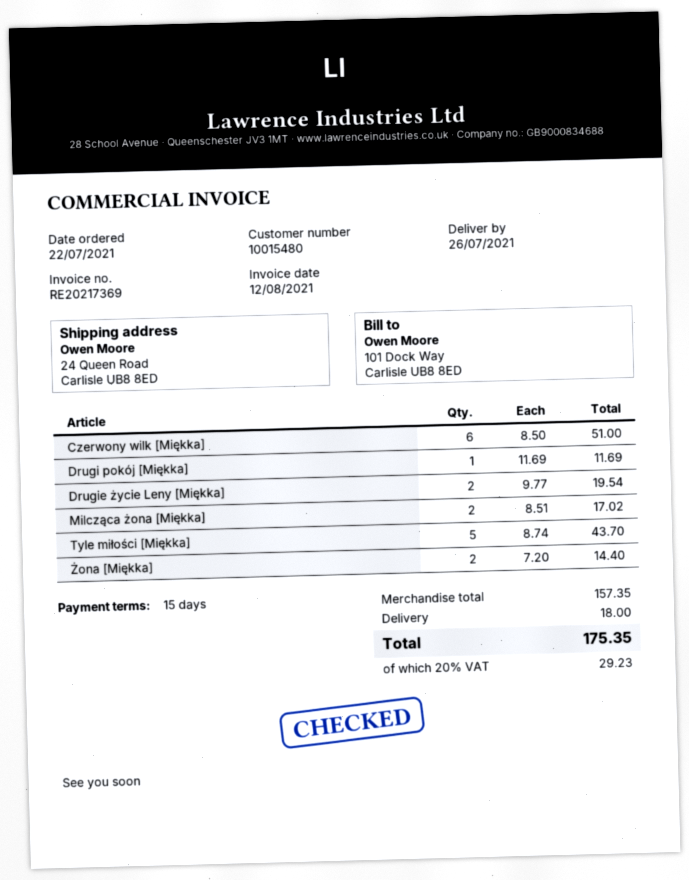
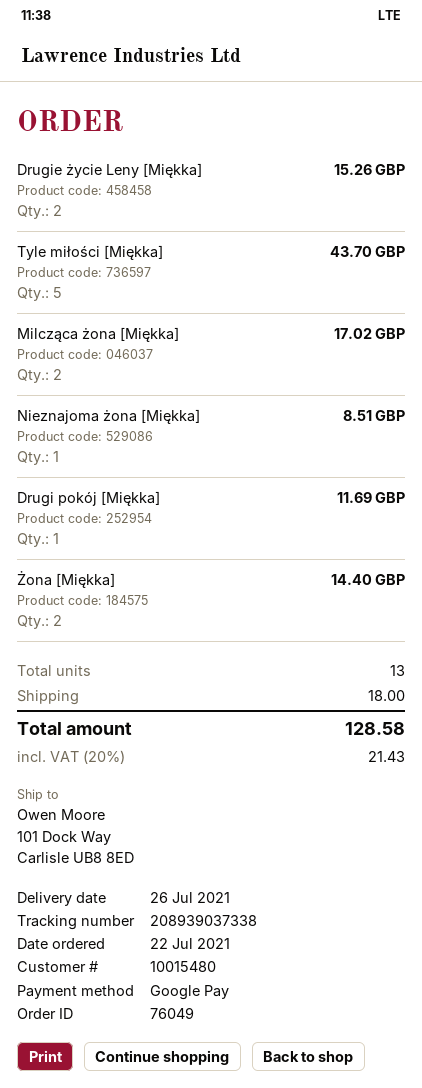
ship to: 24 Queen Road, Carlisle UB8 8ED -> 101 Dock Way, Carlisle UB8 8ED
Czerwony wilk [Miękka]: 6 for 51.00 -> none
Drugie życie Leny [Miękka]: 2 for 19.54 -> 2 for 15.26
Nieznajoma żona [Miękka]: none -> 1 for 8.51
tax: 20% = 29.23 -> 20% = 21.43
total: 175.35 -> 128.58

